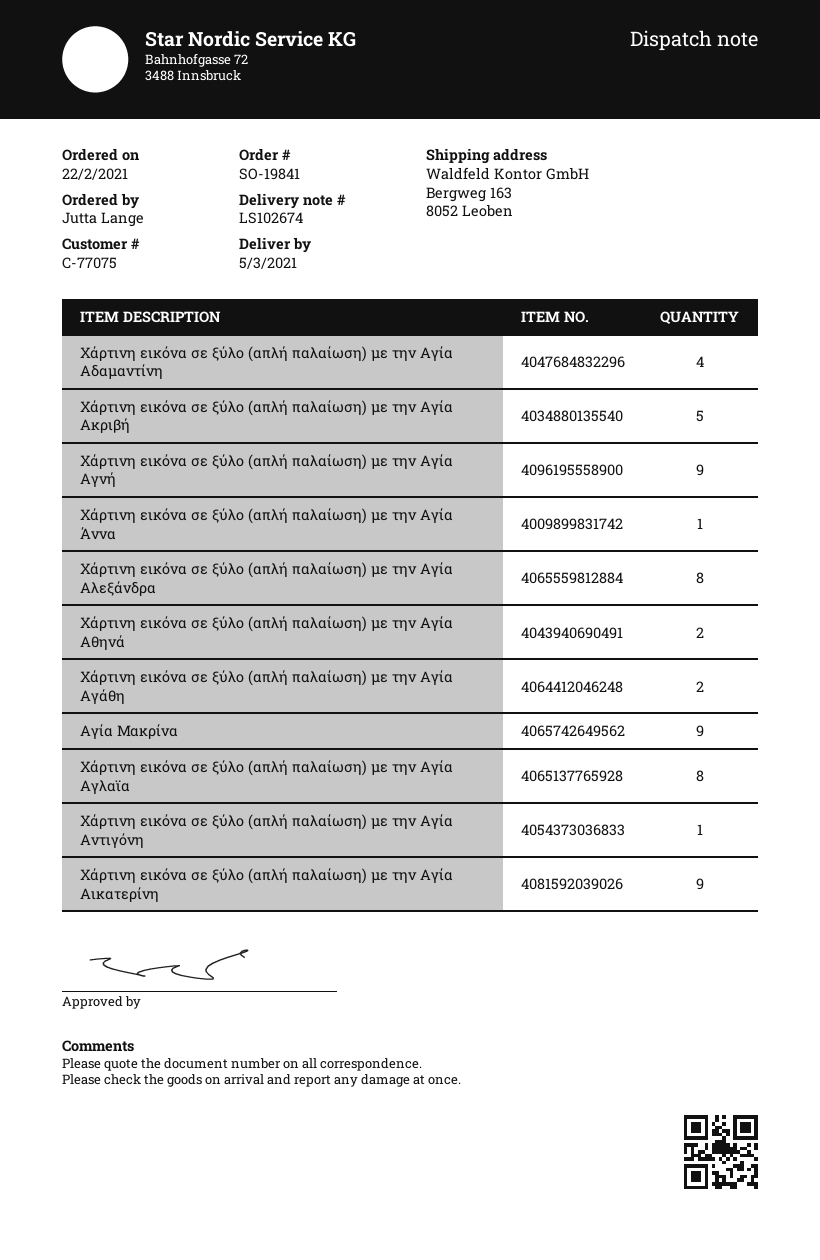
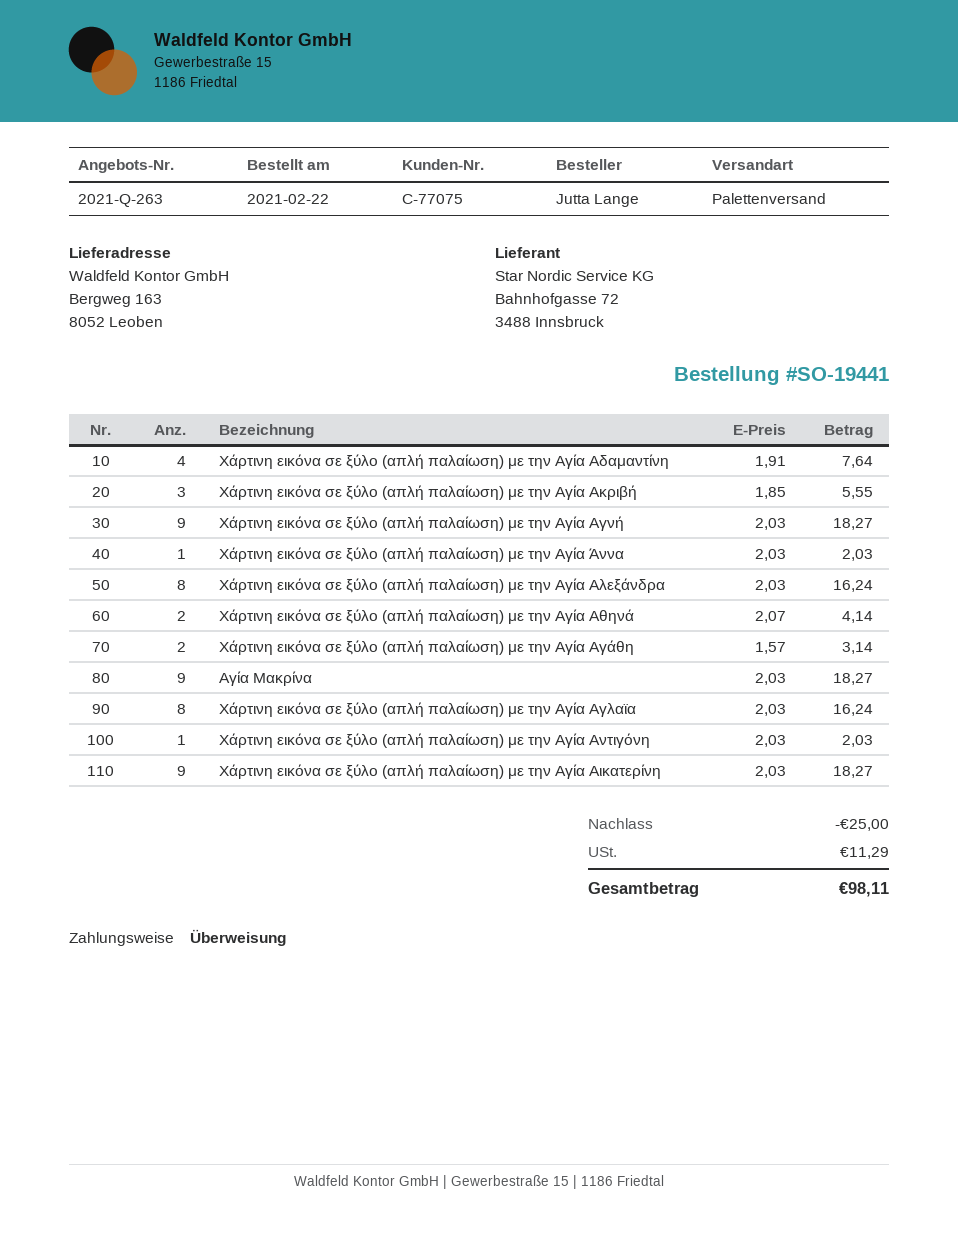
order number: SO-19841 -> SO-19441
Χάρτινη εικόνα σε ξύλο (απλή παλαίωση) με την Αγία Ακριβή: 5 -> 3

